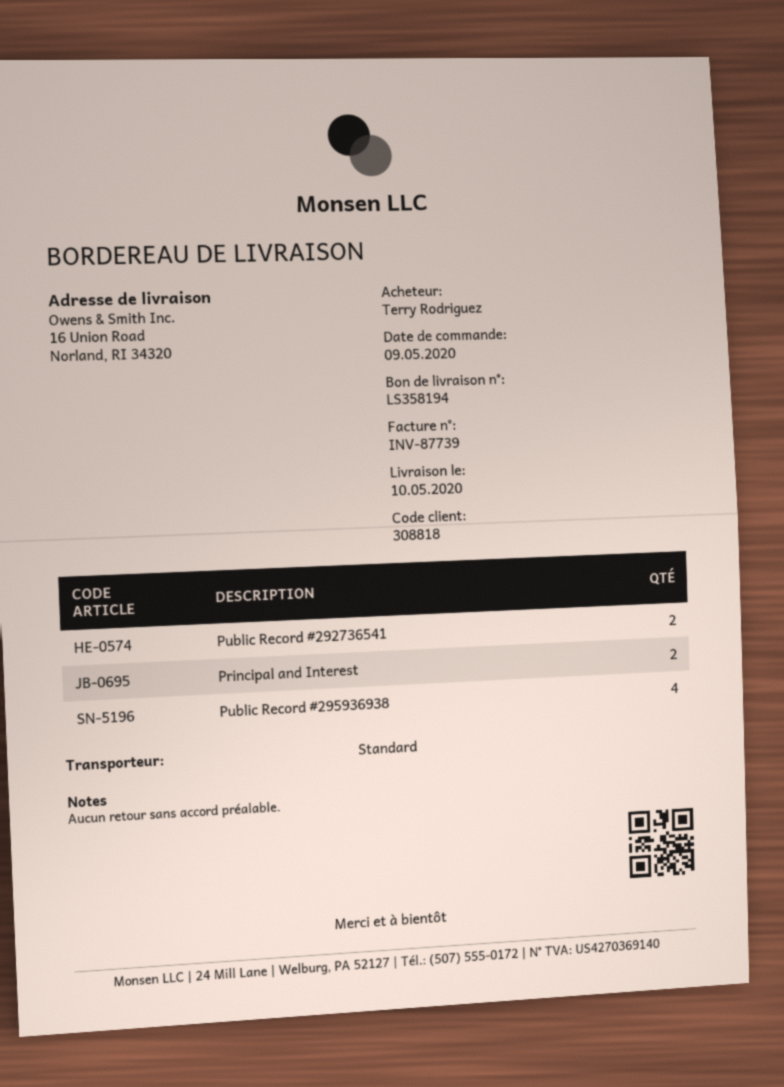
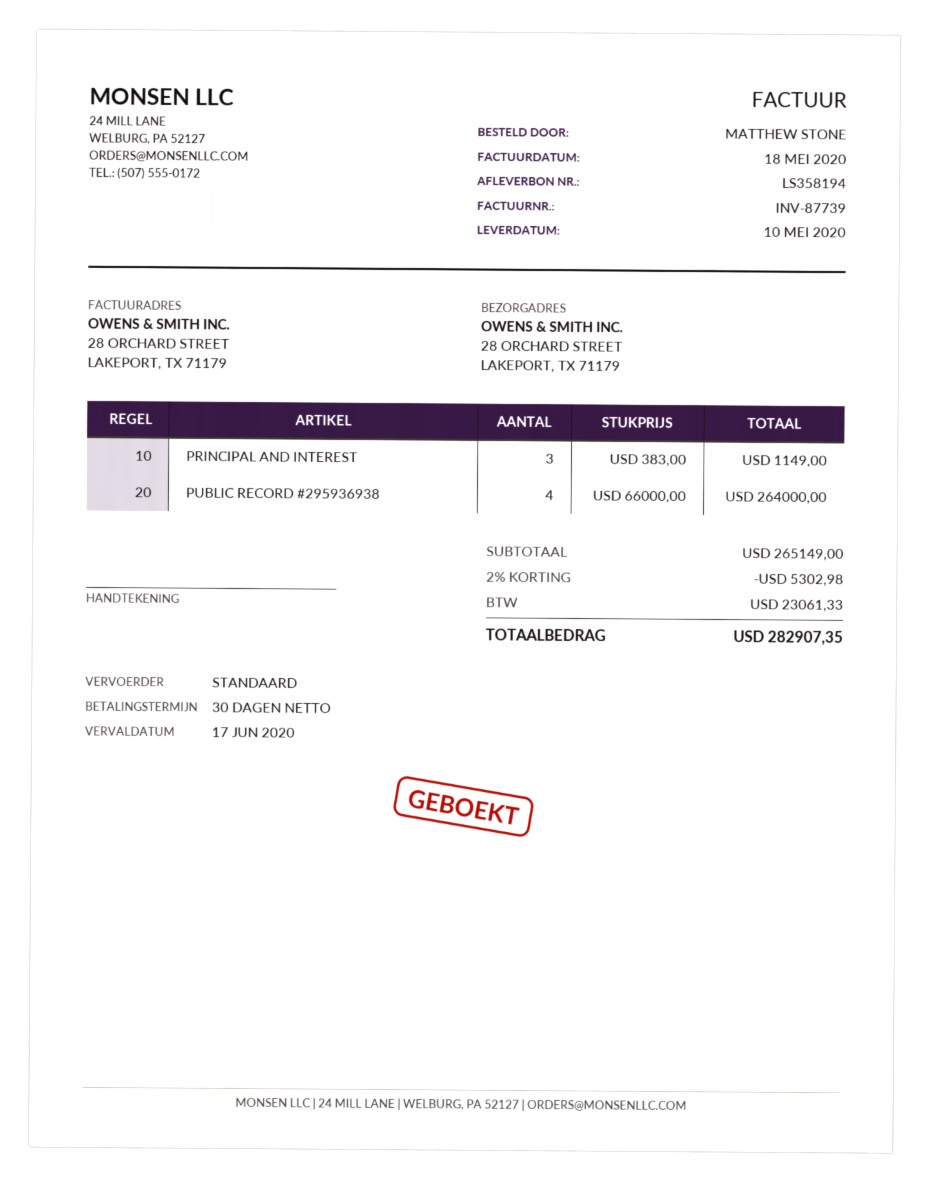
ordered by: Terry Rodriguez -> MATTHEW STONE
ship to: 16 Union Road, Norland, RI 34320 -> 28 ORCHARD STREET, LAKEPORT, TX 71179
Public Record #292736541: 2 -> none
Principal and Interest: 2 -> 3

